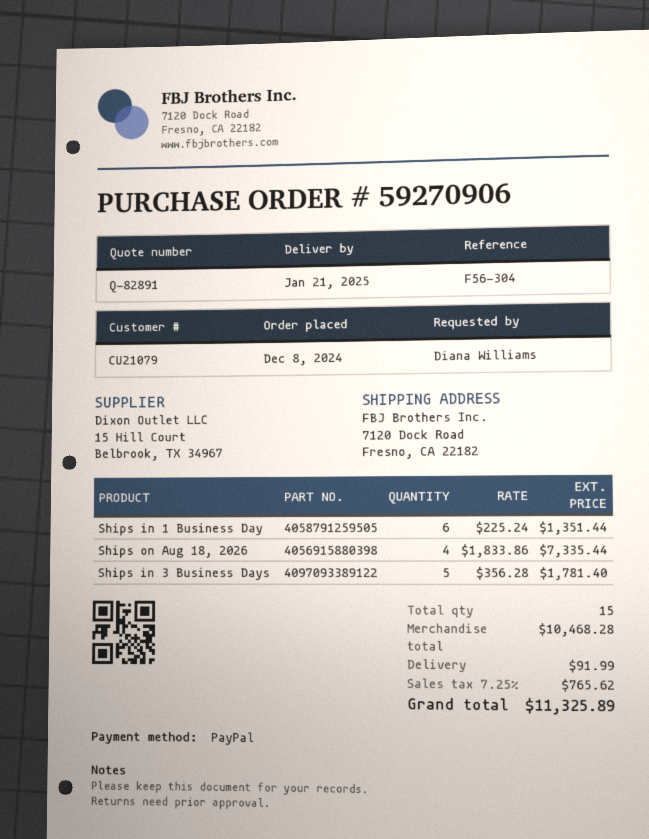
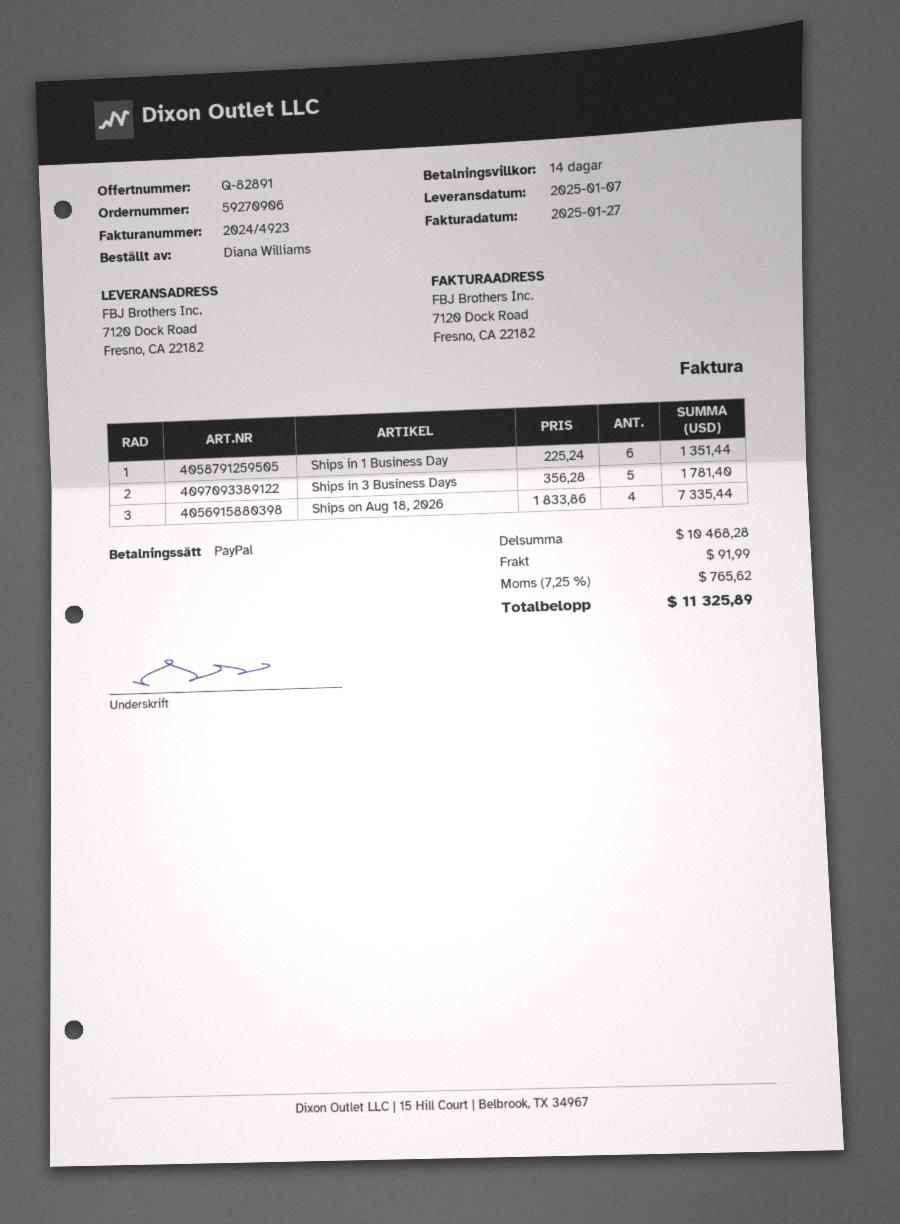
delivery date: 2025-01-21 -> 2025-01-07

